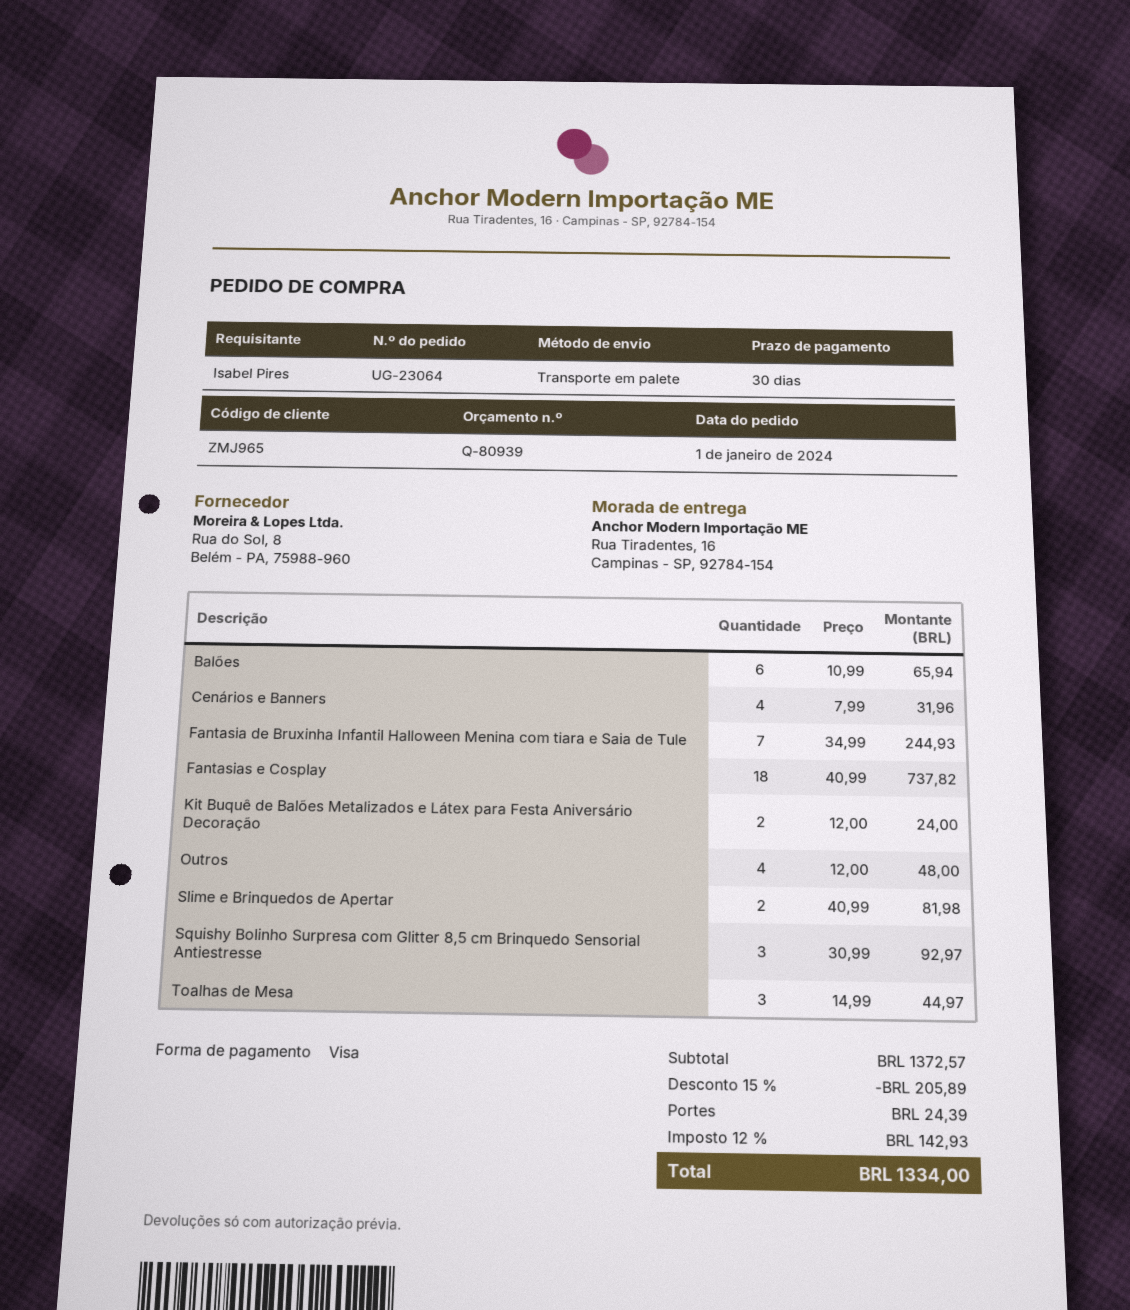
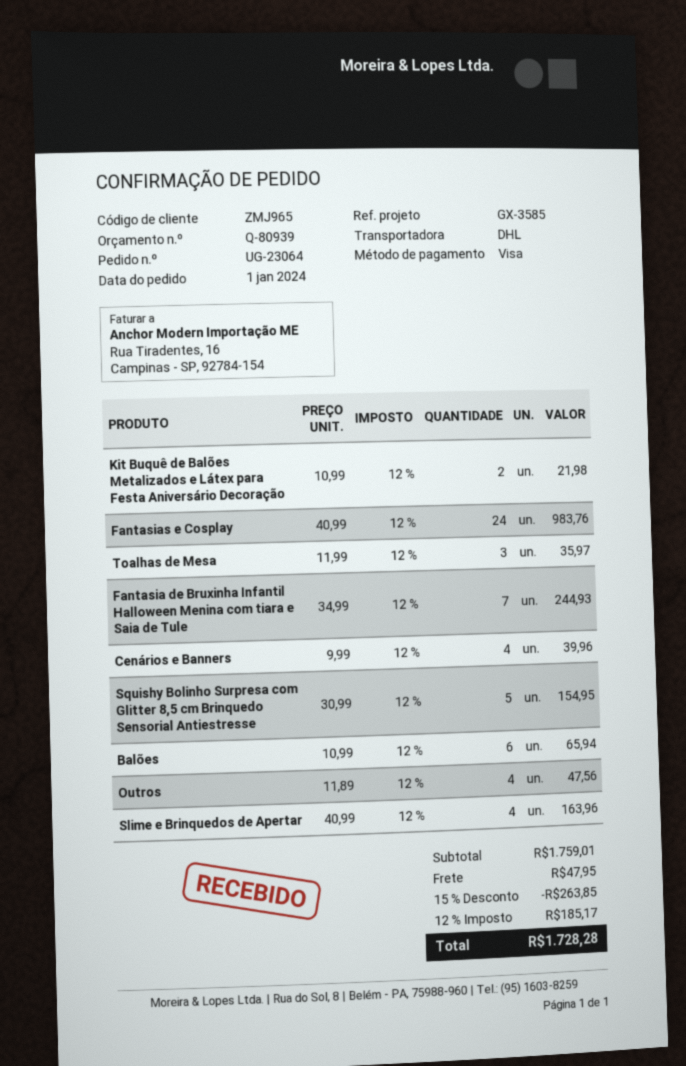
shipping method: pallet freight -> DHL
Cenários e Banners: 4 x 7.99 = 31.96 -> 4 x 9.99 = 39.96
Fantasias e Cosplay: 18 x 40.99 = 737.82 -> 24 x 40.99 = 983.76
Kit Buquê de Balões Metalizados e Látex para Festa Aniversário Decoração: 2 x 12.00 = 24.00 -> 2 x 10.99 = 21.98
Outros: 4 x 12.00 = 48.00 -> 4 x 11.89 = 47.56
Slime e Brinquedos de Apertar: 2 x 40.99 = 81.98 -> 4 x 40.99 = 163.96
Squishy Bolinho Surpresa com Glitter 8,5 cm Brinquedo Sensorial Antiestresse: 3 x 30.99 = 92.97 -> 5 x 30.99 = 154.95
Toalhas de Mesa: 3 x 14.99 = 44.97 -> 3 x 11.99 = 35.97
subtotal: 1372.57 -> 1759.01
discount: 15% = 205.89 -> 15% = 263.85
shipping: 24.39 -> 47.95
tax: 12% = 142.93 -> 12% = 185.17
total: 1334.00 -> 1728.28

